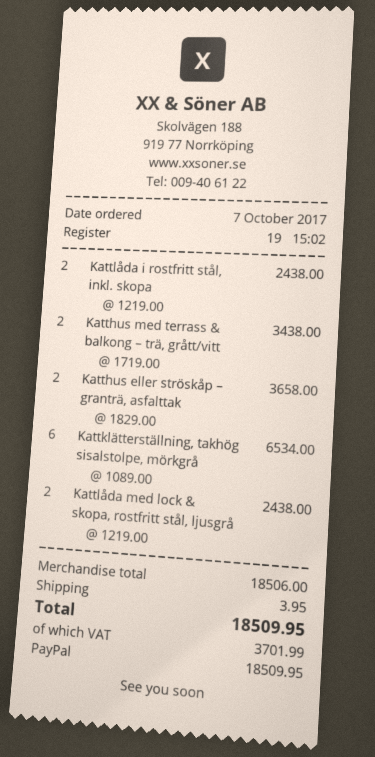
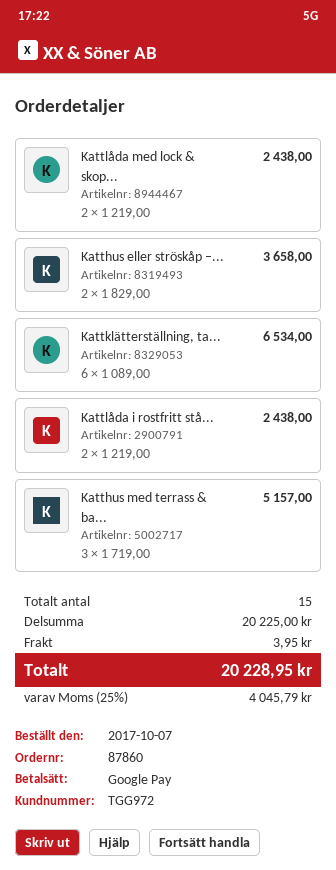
payment method: PayPal -> Google Pay
Katthus med terrass & balkong – trä, grått/vitt: 2 x 1719.00 = 3438.00 -> 3 x 1719.00 = 5157.00
subtotal: 18506.00 -> 20225.00
tax: 3701.99 -> 4045.79
total: 18509.95 -> 20228.95

